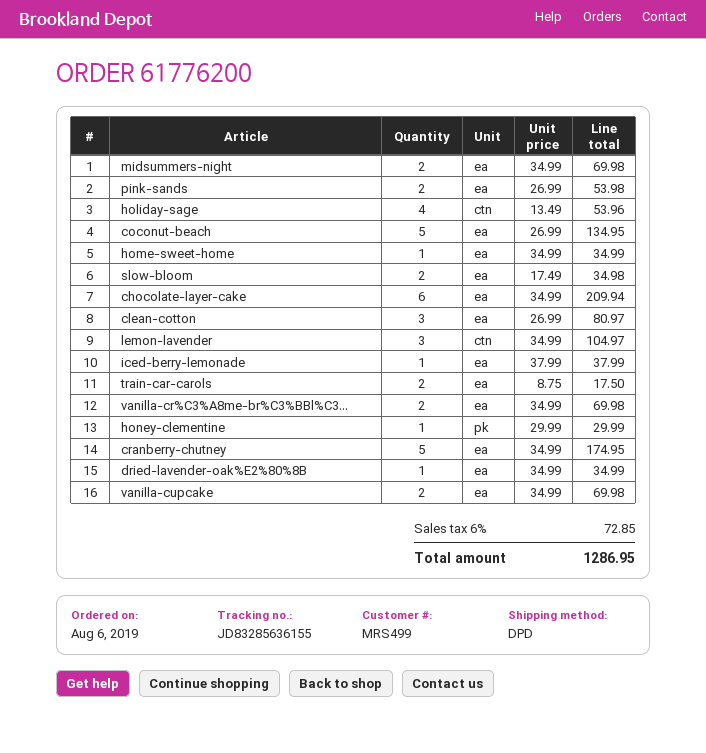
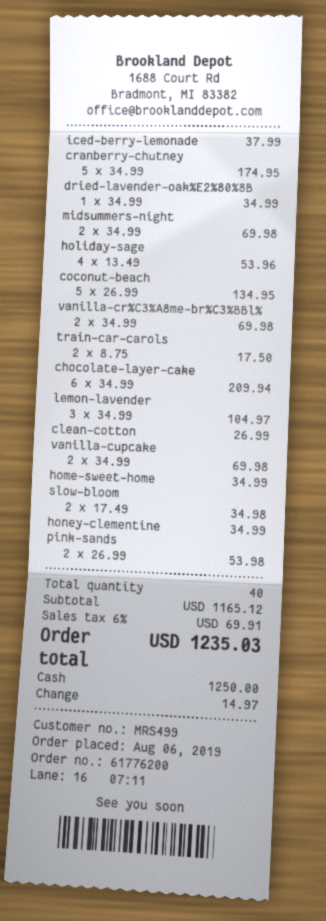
clean-cotton: 3 x 26.99 = 80.97 -> 1 x 26.99 = 26.99
honey-clementine: 1 x 29.99 = 29.99 -> 1 x 34.99 = 34.99
tax: 6% = 72.85 -> 6% = 69.91
total: 1286.95 -> 1235.03

